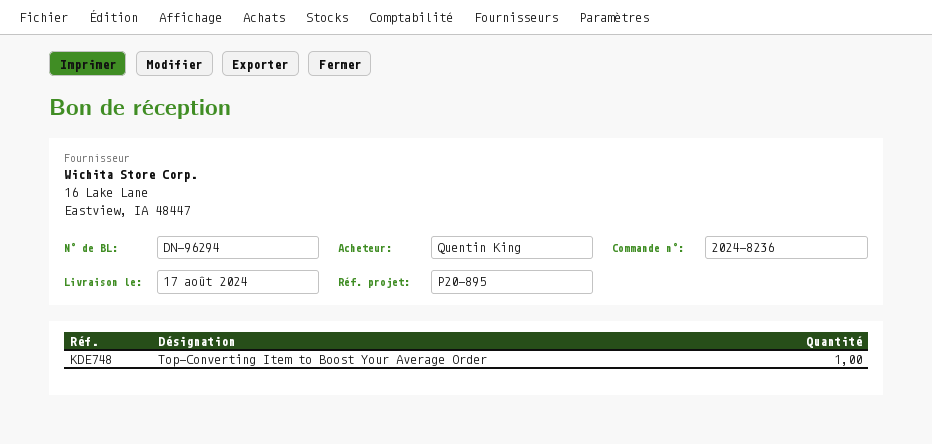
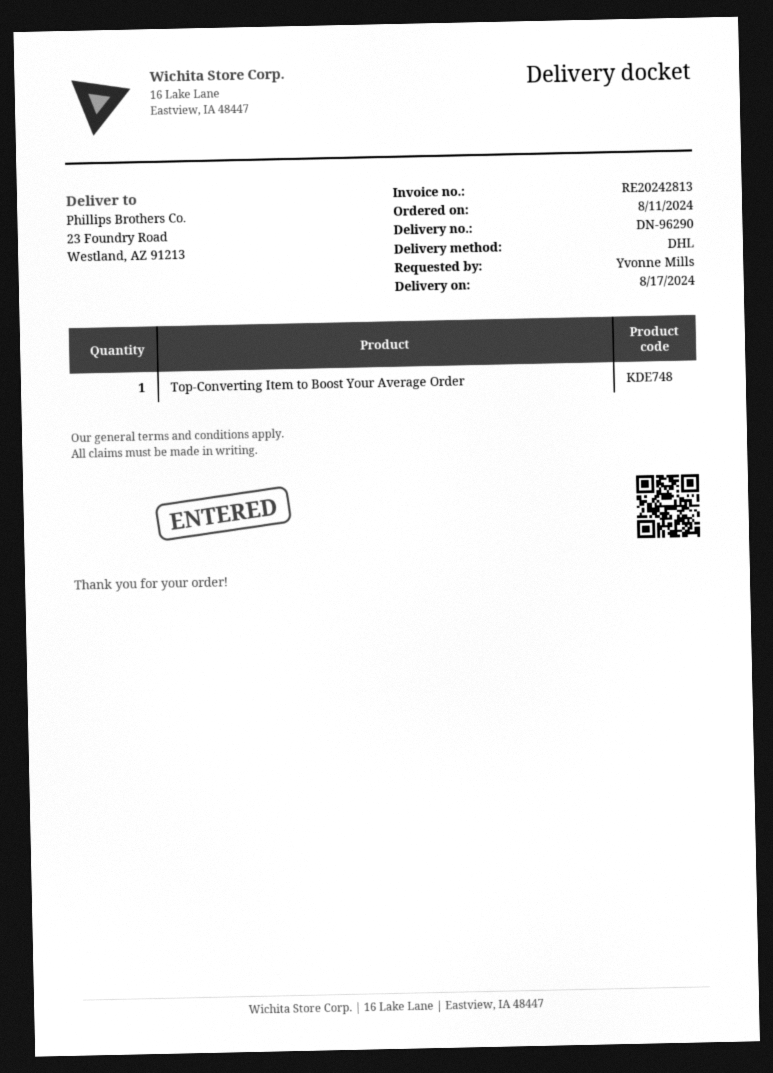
delivery note number: DN-96294 -> DN-96290
ordered by: Quentin King -> Yvonne Mills

